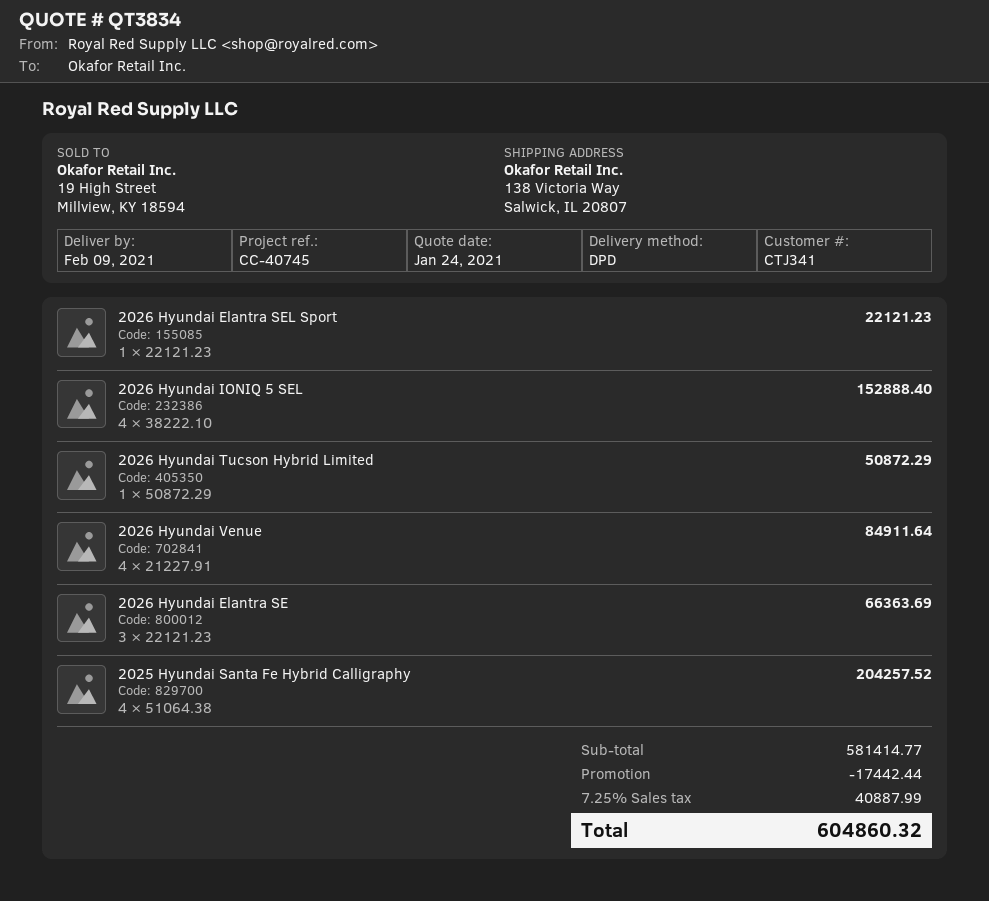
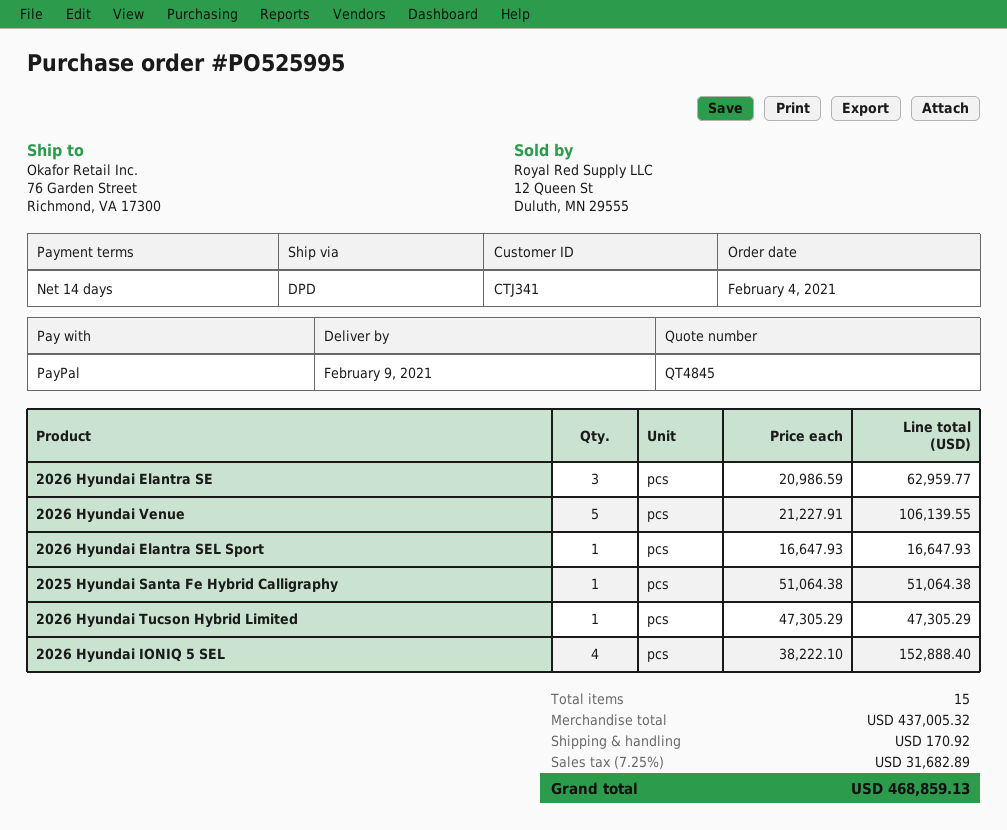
quote number: QT3834 -> QT4845
ship to: 138 Victoria Way, Salwick, IL 20807 -> 76 Garden Street, Richmond, VA 17300
2026 Hyundai Elantra SEL Sport: 1 x 22121.23 = 22121.23 -> 1 x 16647.93 = 16647.93
2026 Hyundai Tucson Hybrid Limited: 1 x 50872.29 = 50872.29 -> 1 x 47305.29 = 47305.29
2026 Hyundai Venue: 4 x 21227.91 = 84911.64 -> 5 x 21227.91 = 106139.55
2026 Hyundai Elantra SE: 3 x 22121.23 = 66363.69 -> 3 x 20986.59 = 62959.77
2025 Hyundai Santa Fe Hybrid Calligraphy: 4 x 51064.38 = 204257.52 -> 1 x 51064.38 = 51064.38
subtotal: 581414.77 -> 437005.32
discount: 17442.44 -> none
shipping: none -> 170.92
tax: 7.25% = 40887.99 -> 7.25% = 31682.89
total: 604860.32 -> 468859.13

